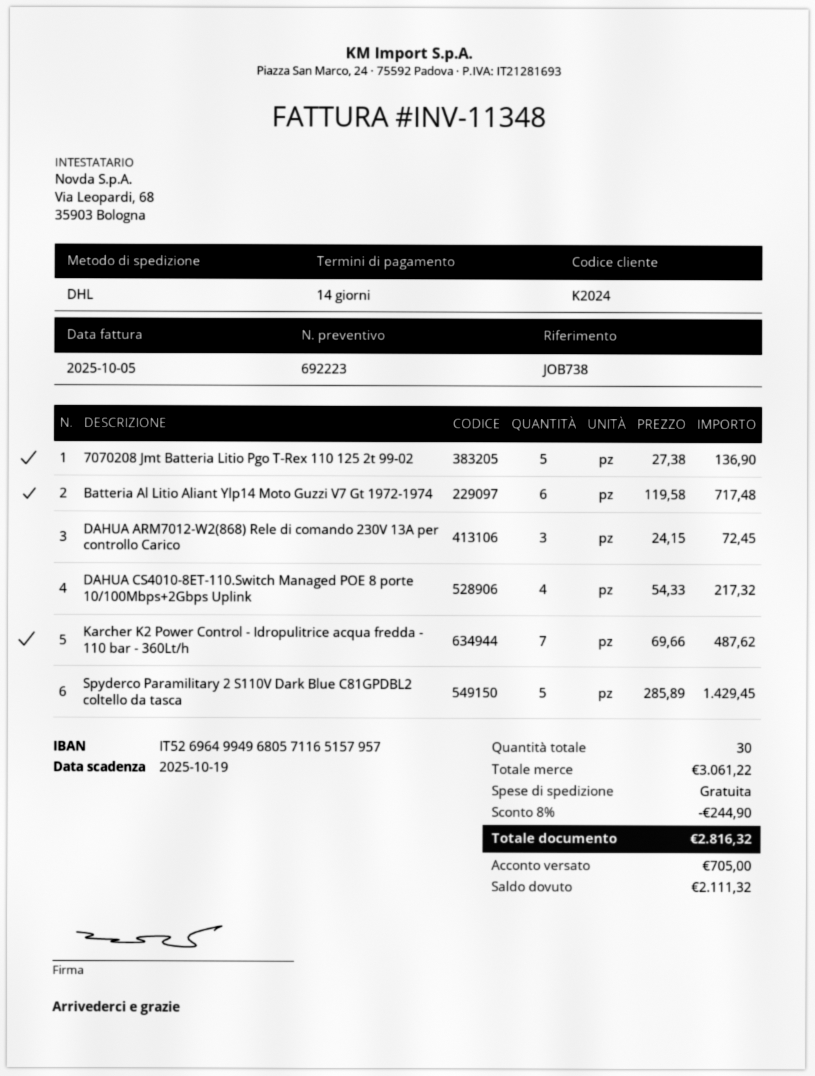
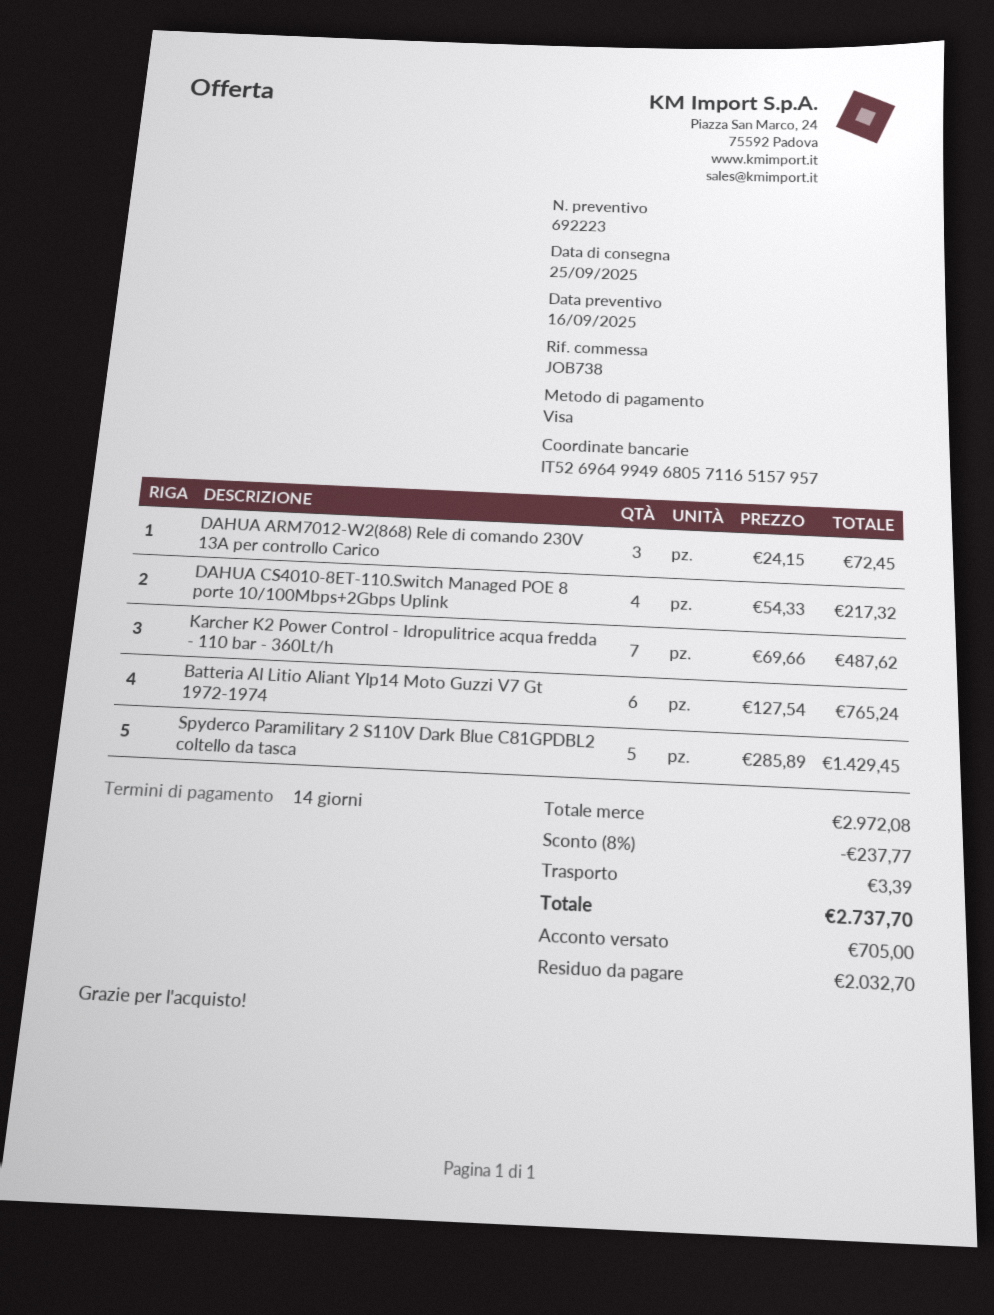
7070208 Jmt Batteria Litio Pgo T-Rex 110 125 2t 99-02: 5 x 27.38 = 136.90 -> none
Batteria Al Litio Aliant Ylp14 Moto Guzzi V7 Gt 1972-1974: 6 x 119.58 = 717.48 -> 6 x 127.54 = 765.24
subtotal: 3061.22 -> 2972.08
discount: 8% = 244.90 -> 8% = 237.77
shipping: 0.00 -> 3.39
total: 2816.32 -> 2737.70
balance: 2111.32 -> 2032.70

